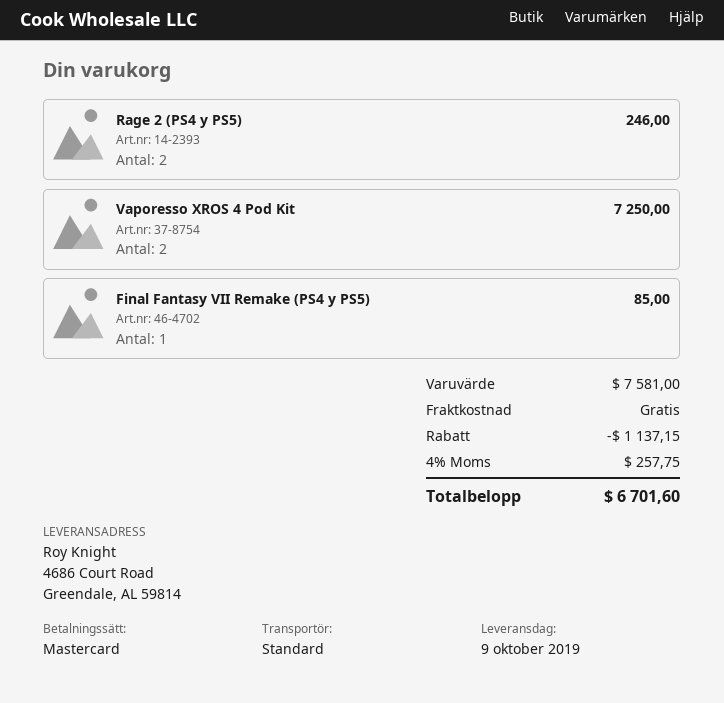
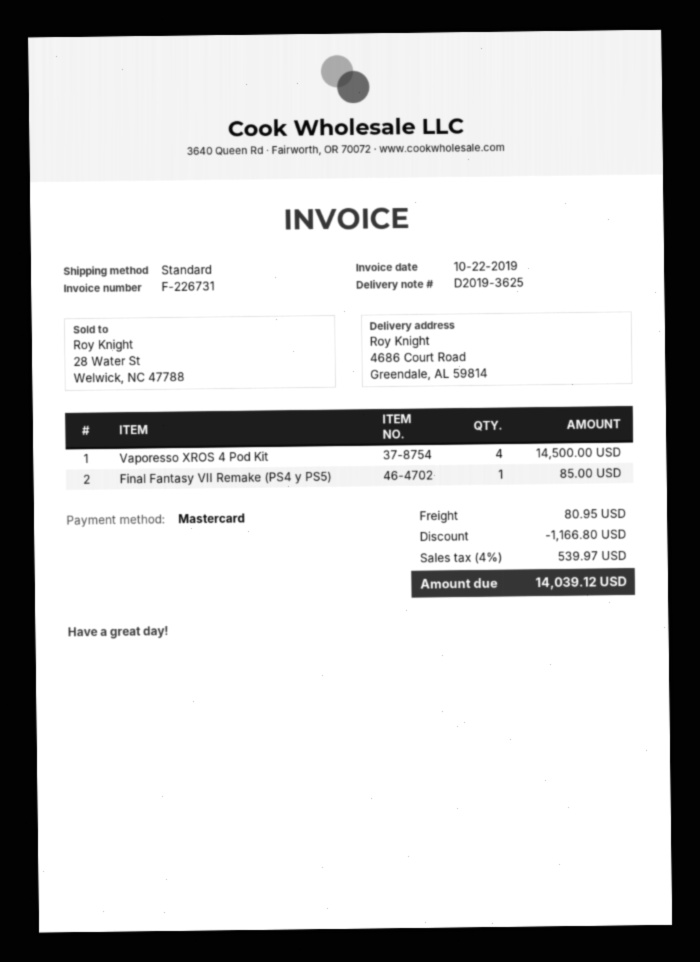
Rage 2 (PS4 y PS5): 2 for 246.00 -> none
Vaporesso XROS 4 Pod Kit: 2 for 7250.00 -> 4 for 14500.00
discount: 1137.15 -> 1166.80
shipping: 0.00 -> 80.95
tax: 4% = 257.75 -> 4% = 539.97
total: 6701.60 -> 14039.12

